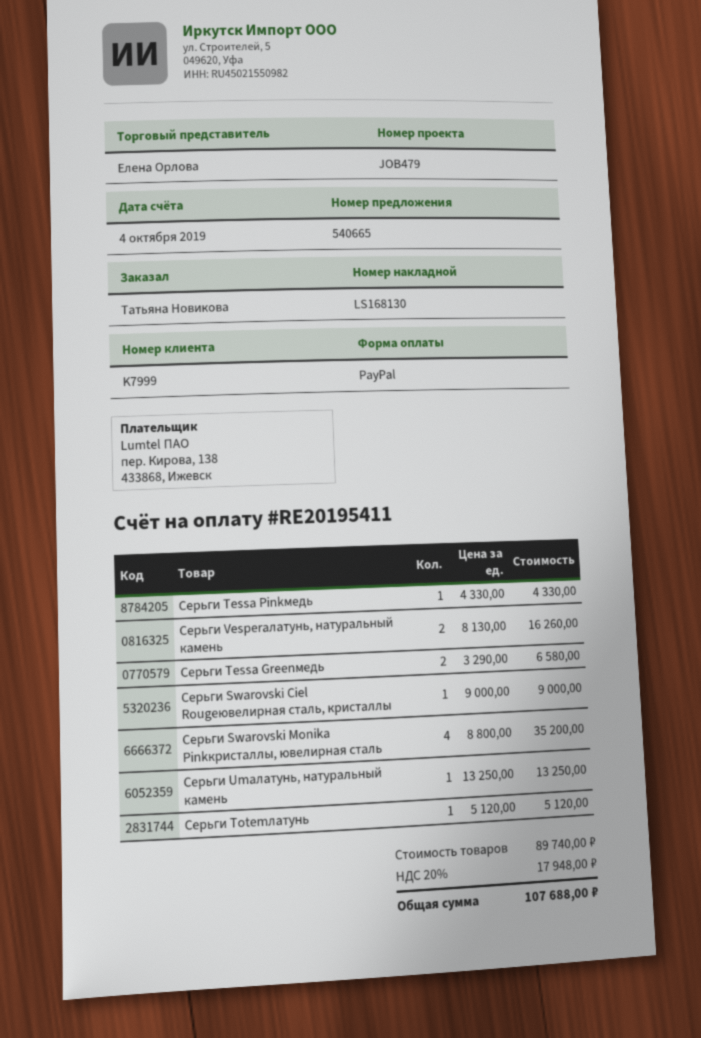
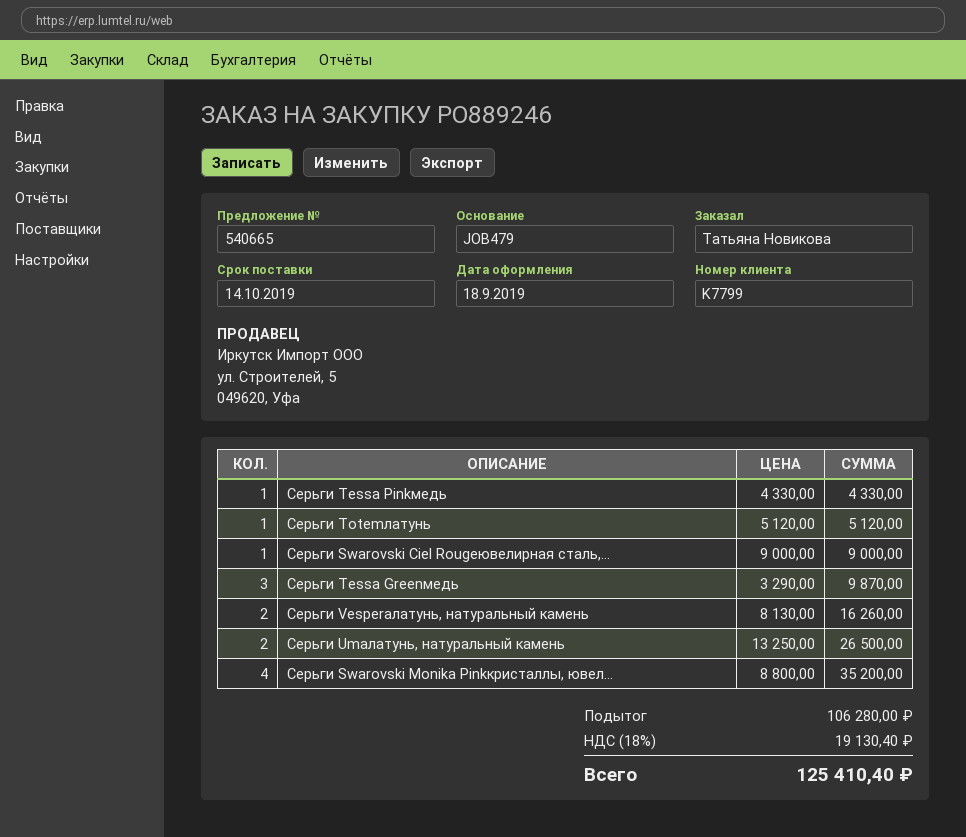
customer number: K7999 -> K7799
Серьги Tessa Greenмедь: 2 x 3290.00 = 6580.00 -> 3 x 3290.00 = 9870.00
Серьги Umaлатунь, натуральный камень: 1 x 13250.00 = 13250.00 -> 2 x 13250.00 = 26500.00
subtotal: 89740.00 -> 106280.00
tax: 20% = 17948.00 -> 18% = 19130.40
total: 107688.00 -> 125410.40

